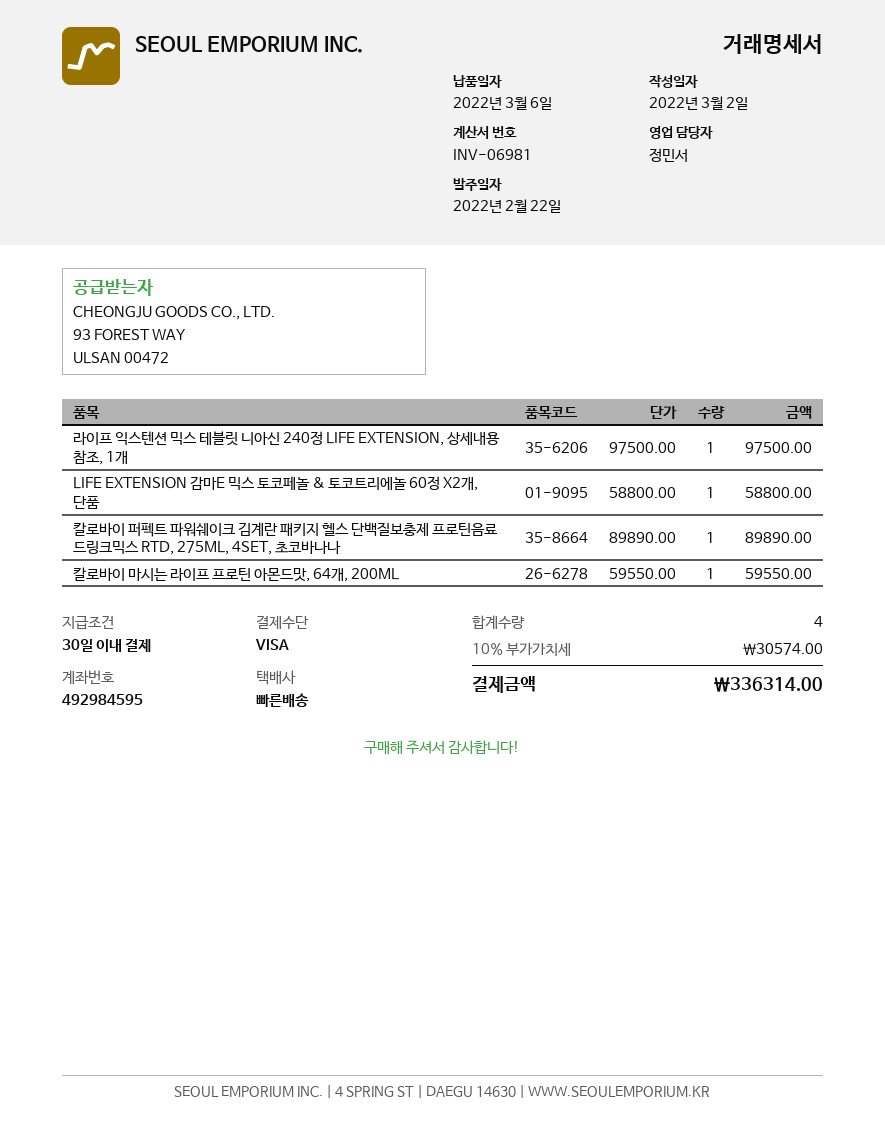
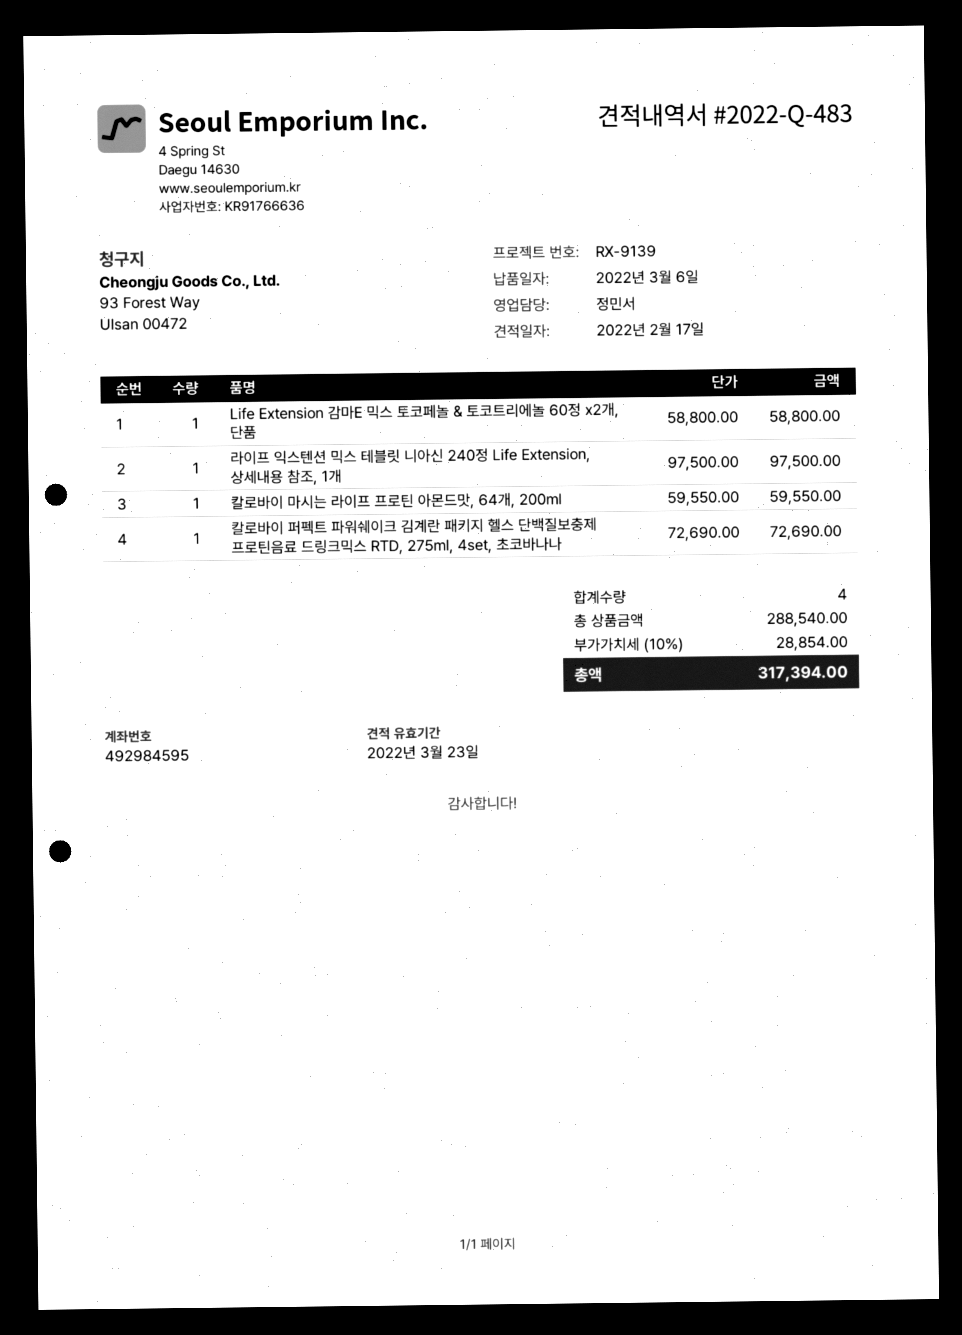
칼로바이 퍼펙트 파워쉐이크 김계란 패키지 헬스 단백질보충제 프로틴음료 드링크믹스 RTD, 275ML, 4SET, 초코바나나: 1 x 89890.00 = 89890.00 -> 1 x 72690.00 = 72690.00
tax: 10% = 30574.00 -> 10% = 28854.00
total: 336314.00 -> 317394.00

